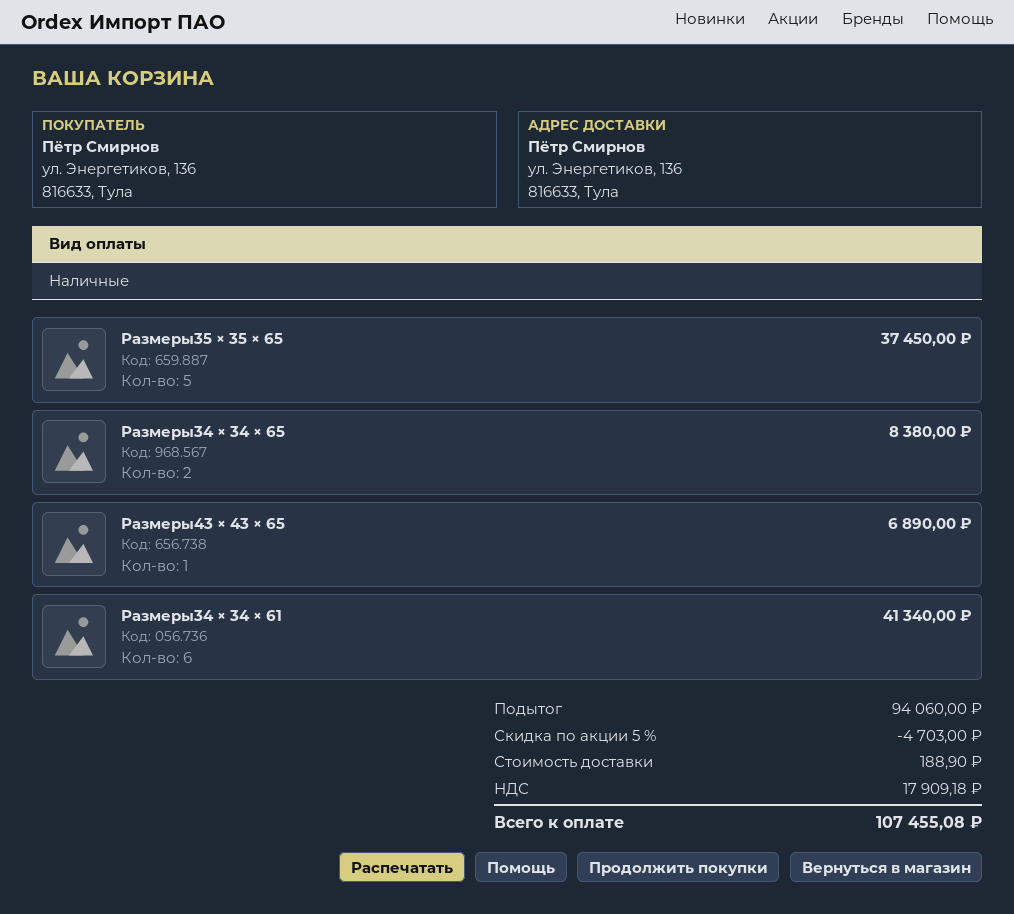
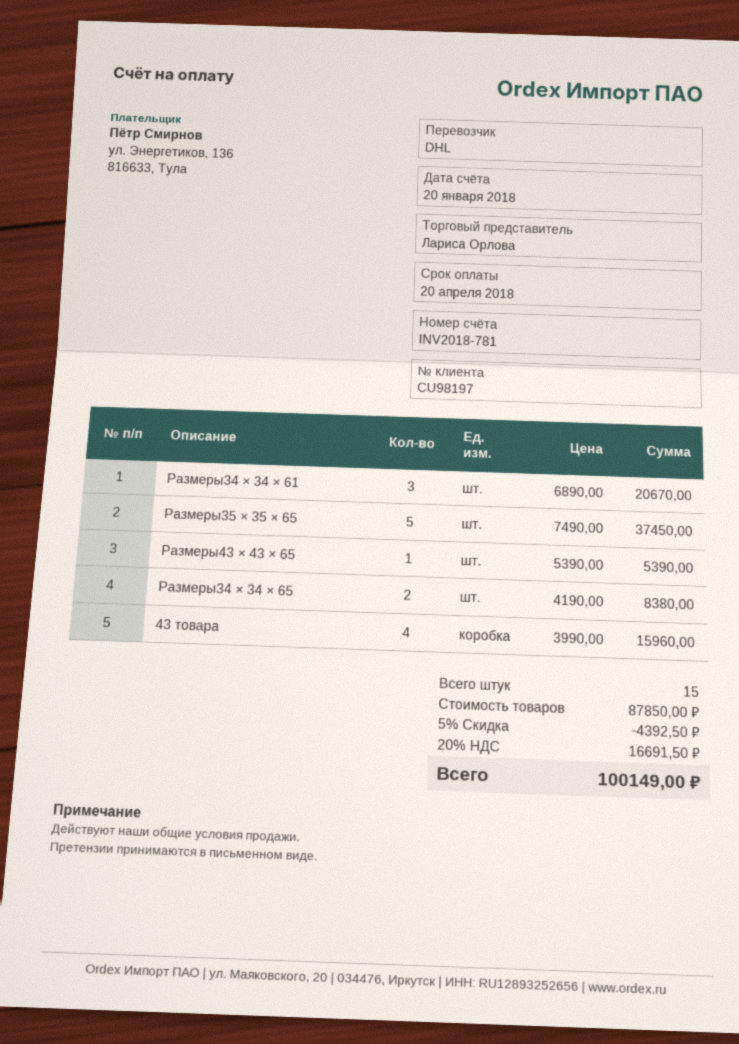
Размеры43 × 43 × 65: 1 for 6890.00 -> 1 for 5390.00
Размеры34 × 34 × 61: 6 for 41340.00 -> 3 for 20670.00
43 товара: none -> 4 for 15960.00
subtotal: 94060.00 -> 87850.00
discount: 5% = 4703.00 -> 5% = 4392.50
shipping: 188.90 -> none
tax: 17909.18 -> 16691.50
total: 107455.08 -> 100149.00

